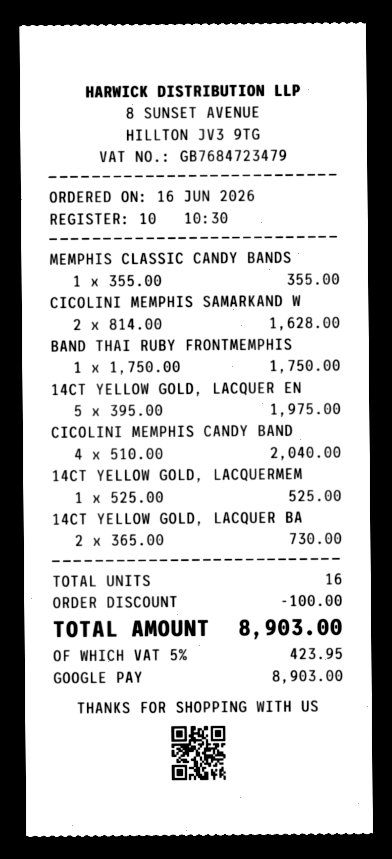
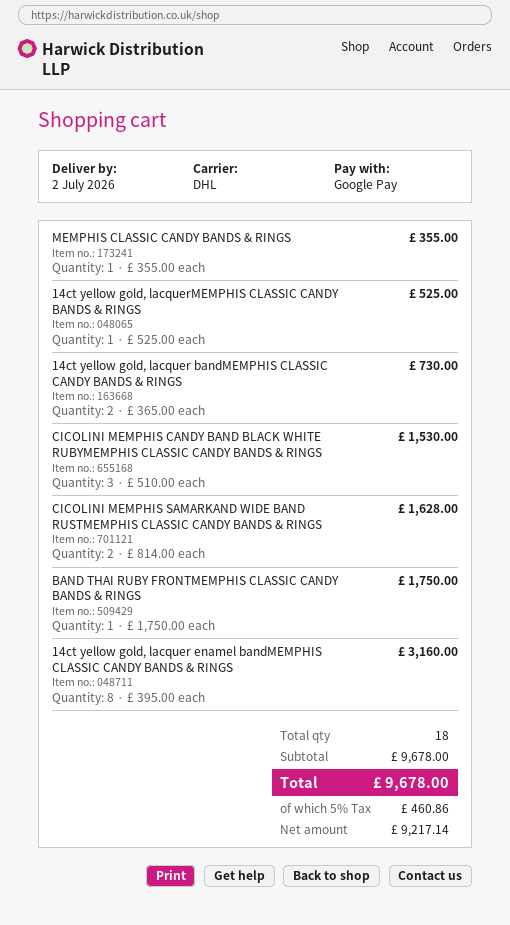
14CT YELLOW GOLD, LACQUER EN: 5 x 395.00 = 1975.00 -> 8 x 395.00 = 3160.00
CICOLINI MEMPHIS CANDY BAND: 4 x 510.00 = 2040.00 -> 3 x 510.00 = 1530.00
total quantity: 16 -> 18
discount: 100.00 -> none
tax: 5% = 423.95 -> 5% = 460.86
total: 8903.00 -> 9678.00

